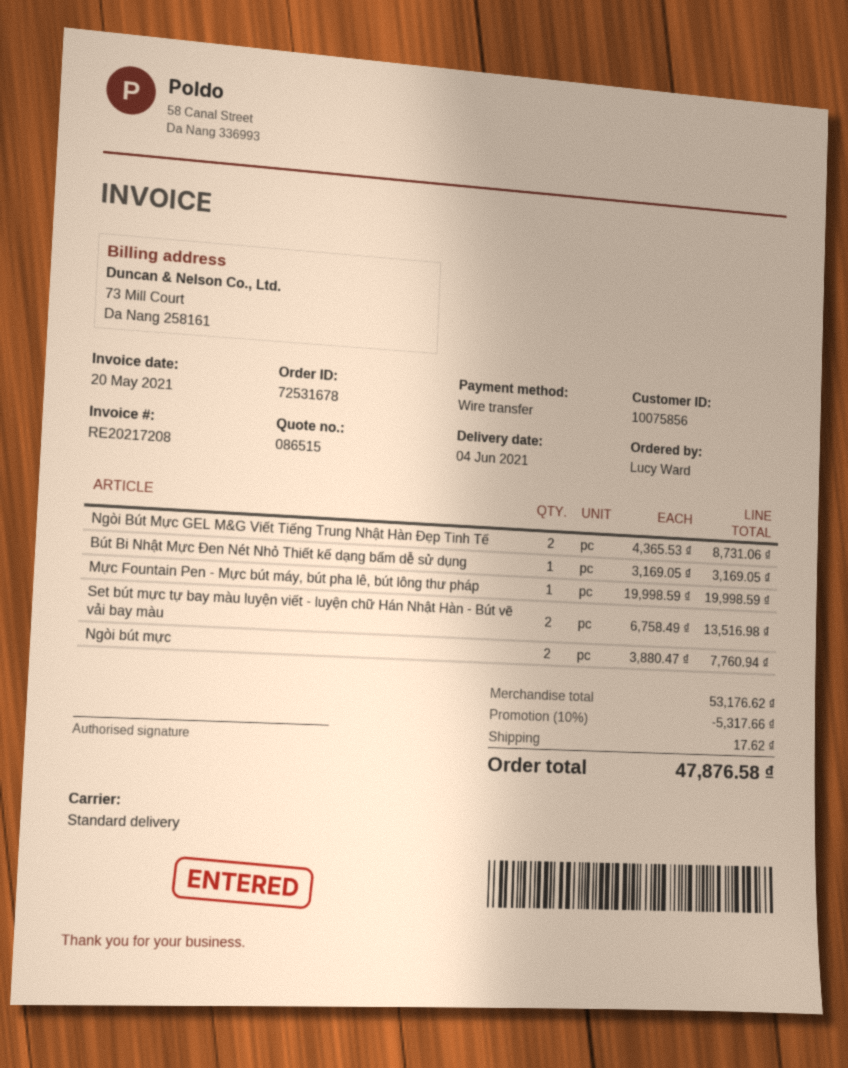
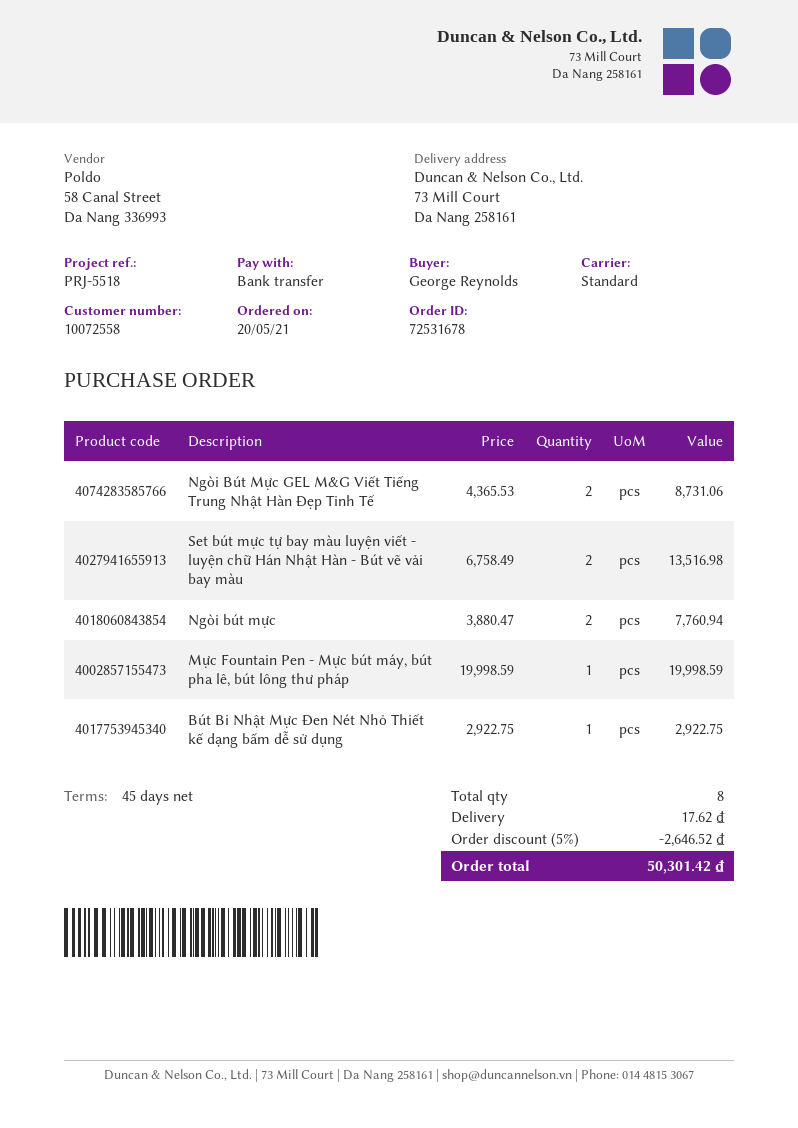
customer number: 10075856 -> 10072558
ordered by: Lucy Ward -> George Reynolds
Bút Bi Nhật Mực Đen Nét Nhỏ Thiết kế dạng bấm dễ sử dụng: 1 x 3169.05 = 3169.05 -> 1 x 2922.75 = 2922.75
discount: 10% = 5317.66 -> 5% = 2646.52
total: 47876.58 -> 50301.42

